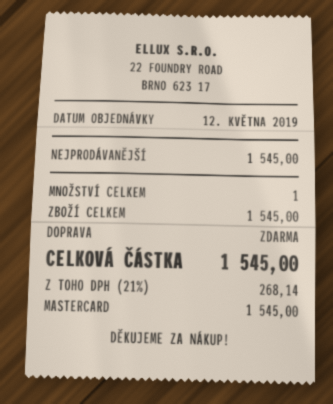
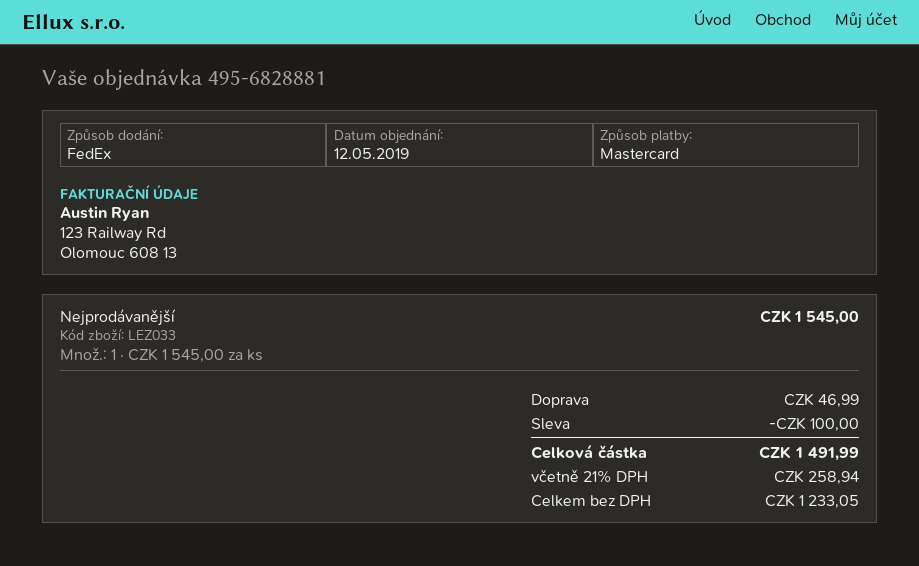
discount: none -> 100.00
shipping: 0.00 -> 46.99
tax: 21% = 268.14 -> 21% = 258.94
total: 1545.00 -> 1491.99

